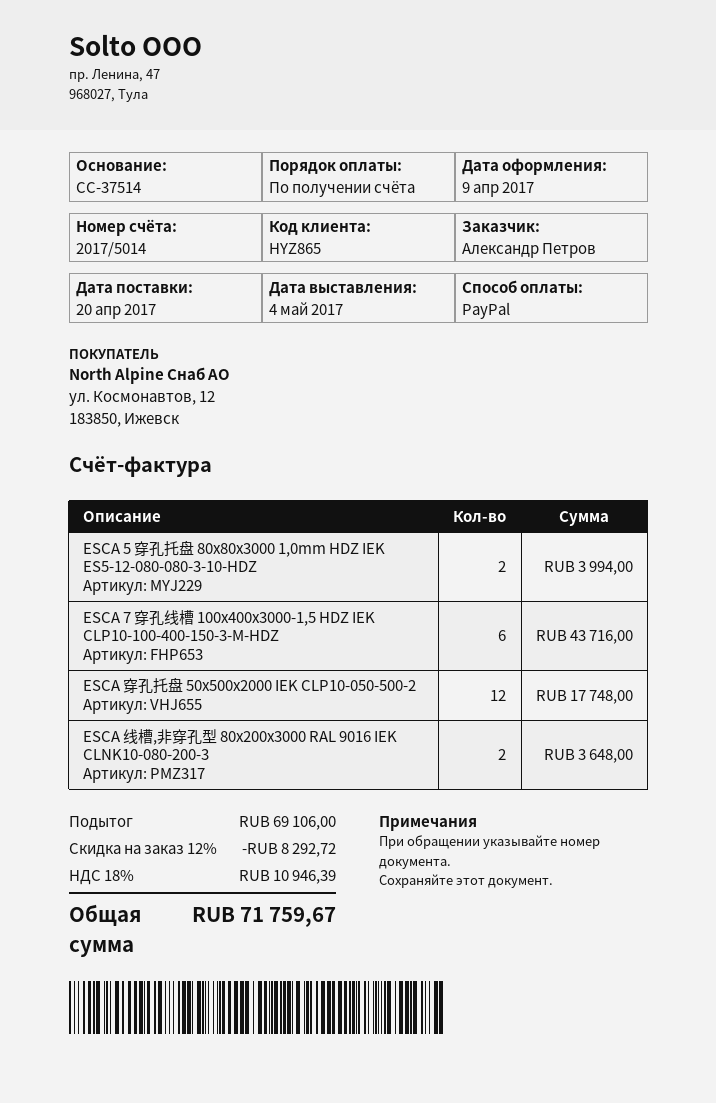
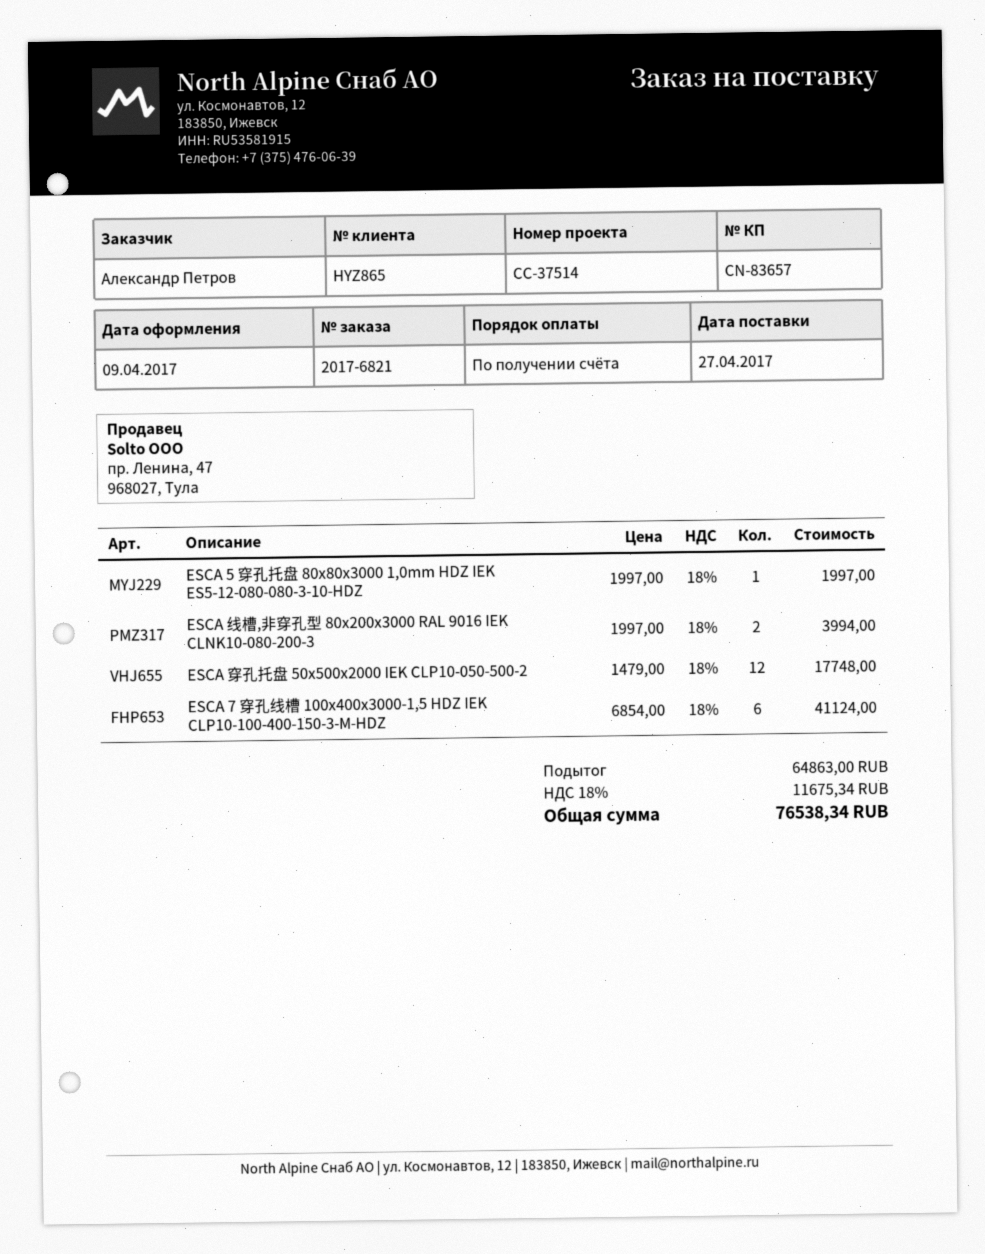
delivery date: 2017-04-20 -> 2017-04-27
ESCA 5 穿孔托盘 80x80x3000 1,0mm HDZ IEK ES5-12-080-080-3-10-HDZ: 2 for 3994.00 -> 1 for 1997.00
ESCA 7 穿孔线槽 100x400x3000-1,5 HDZ IEK CLP10-100-400-150-3-M-HDZ: 6 for 43716.00 -> 6 for 41124.00
ESCA 线槽,非穿孔型 80x200x3000 RAL 9016 IEK CLNK10-080-200-3: 2 for 3648.00 -> 2 for 3994.00
subtotal: 69106.00 -> 64863.00
discount: 12% = 8292.72 -> none
tax: 18% = 10946.39 -> 18% = 11675.34
total: 71759.67 -> 76538.34

